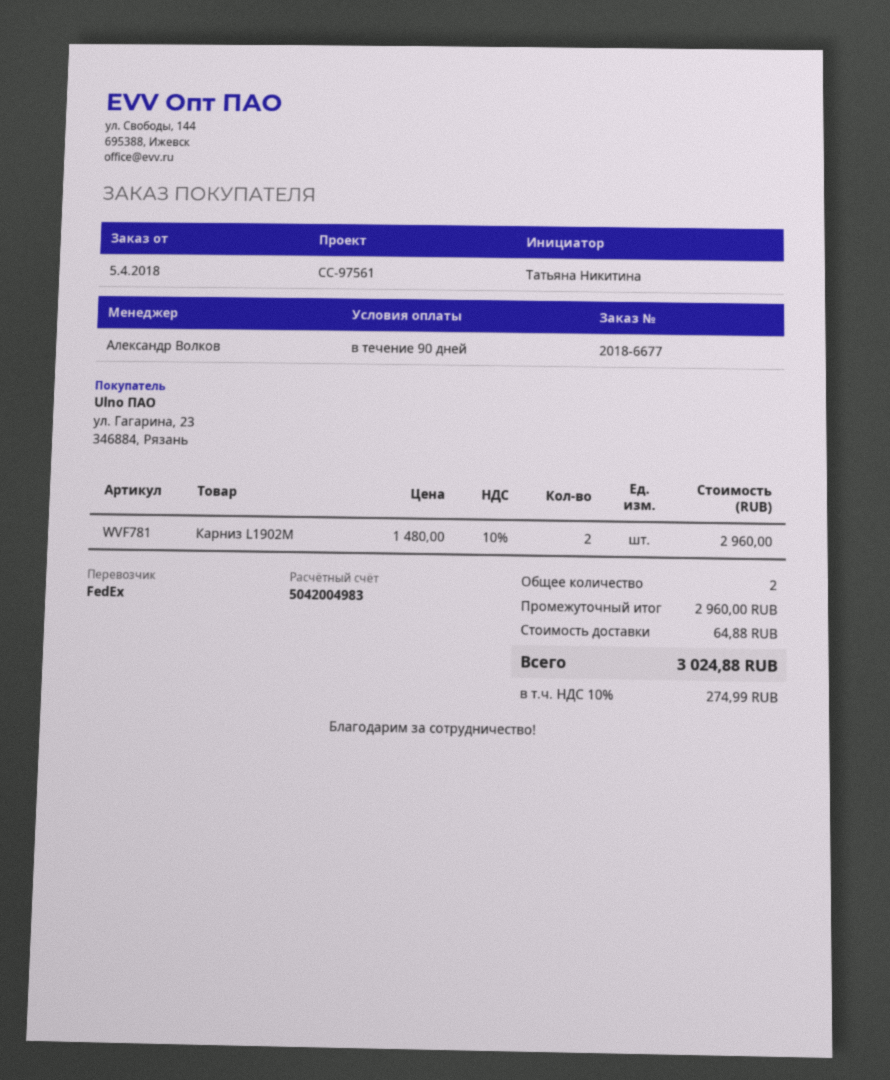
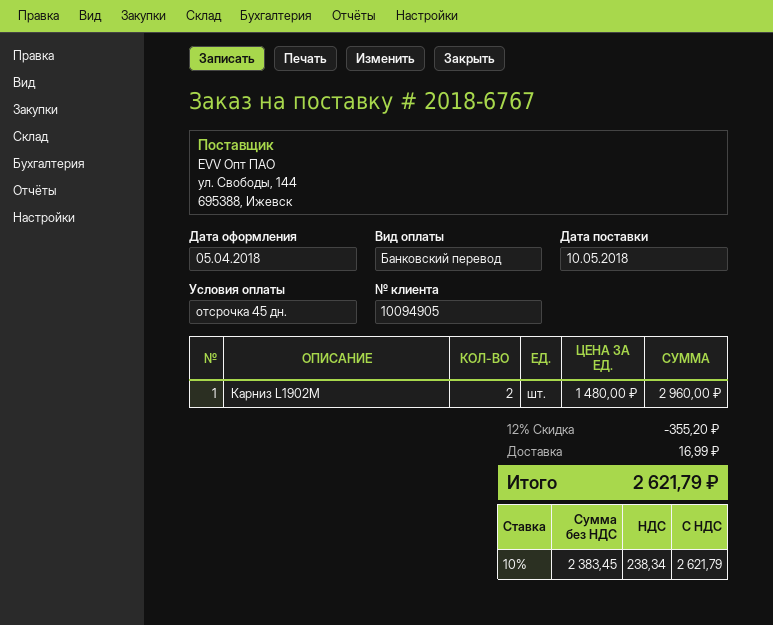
order number: 2018-6677 -> 2018-6767
payment terms: 90 days -> 45 days
discount: none -> 12% = 355.20
shipping: 64.88 -> 16.99
tax: 10% = 274.99 -> 10% = 238.34
total: 3024.88 -> 2621.79

